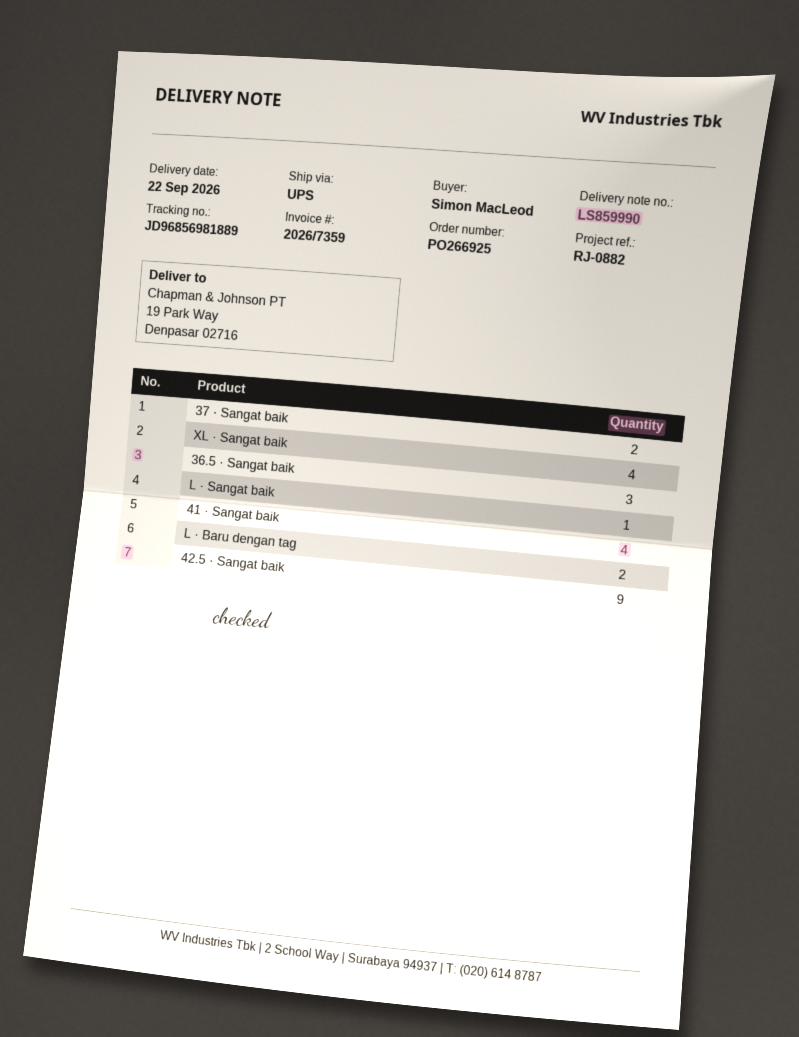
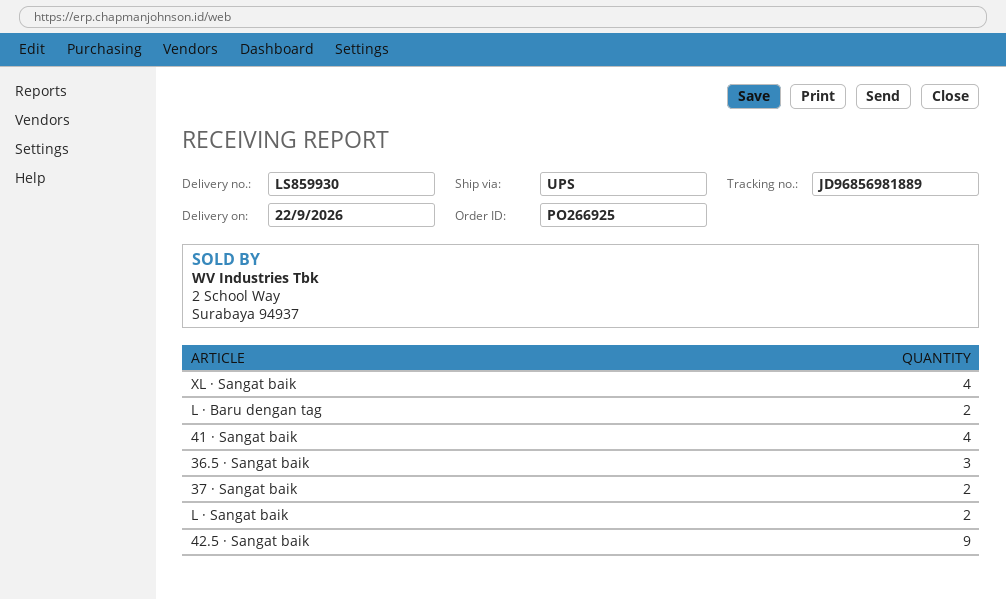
delivery note number: LS859990 -> LS859930
L · Sangat baik: 1 -> 2

